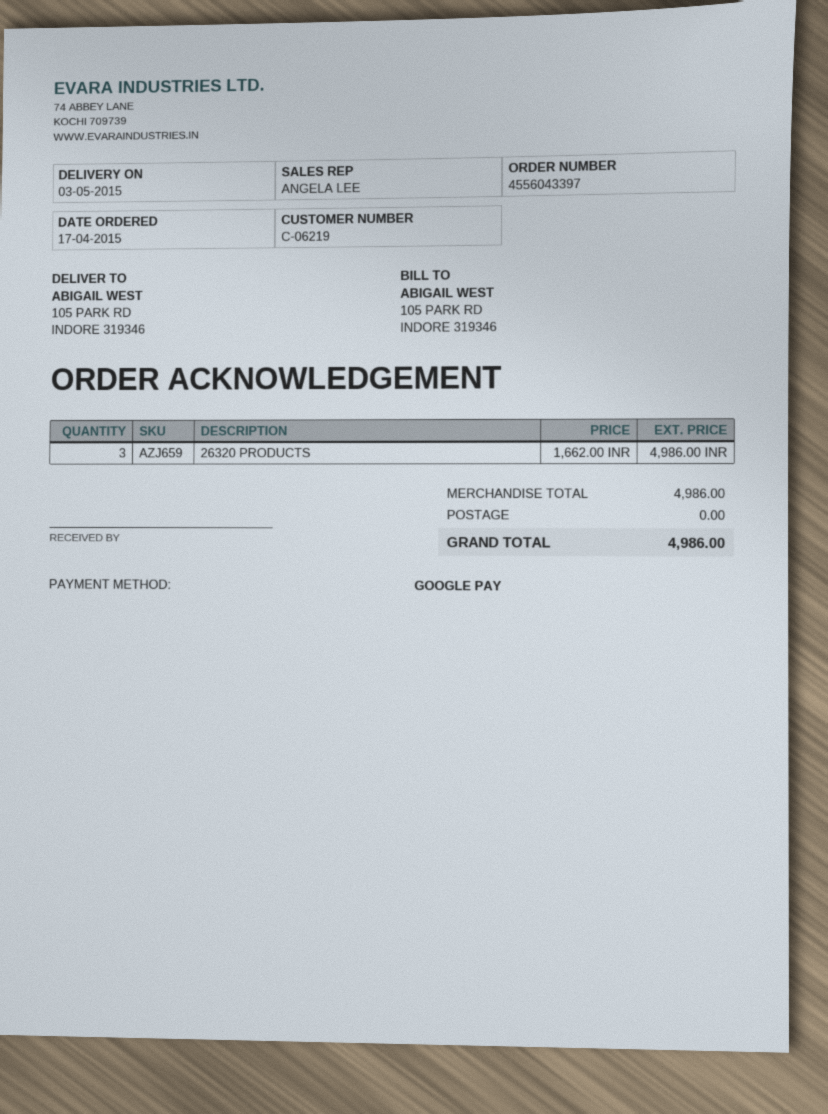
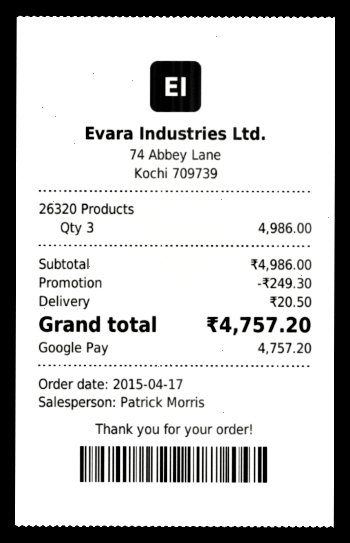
sales rep: ANGELA LEE -> Patrick Morris
discount: none -> 249.30
shipping: 0.00 -> 20.50
total: 4986.00 -> 4757.20

